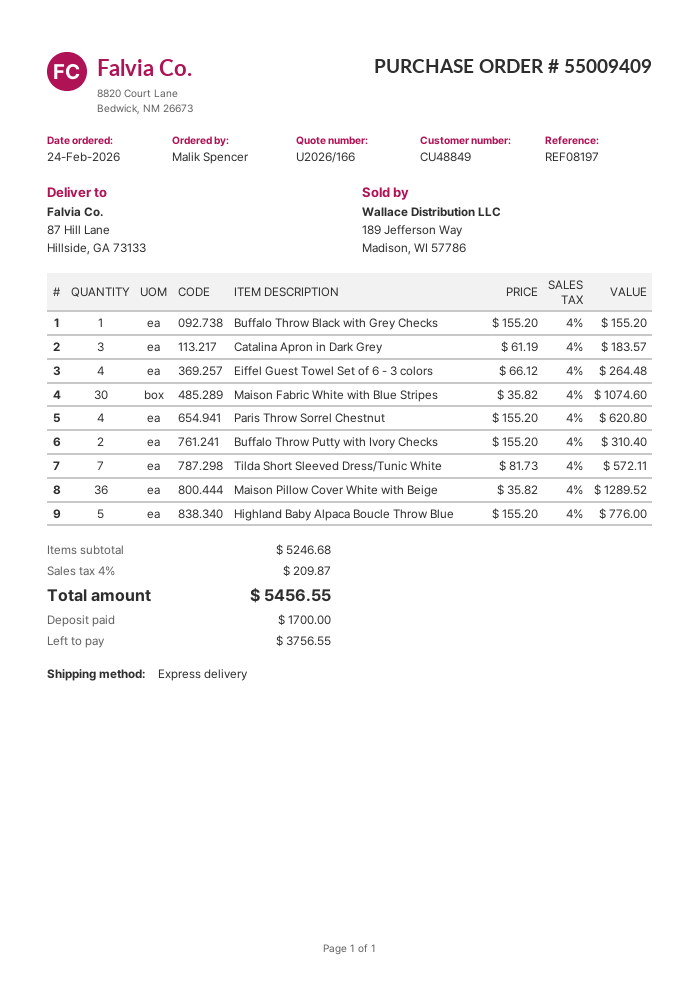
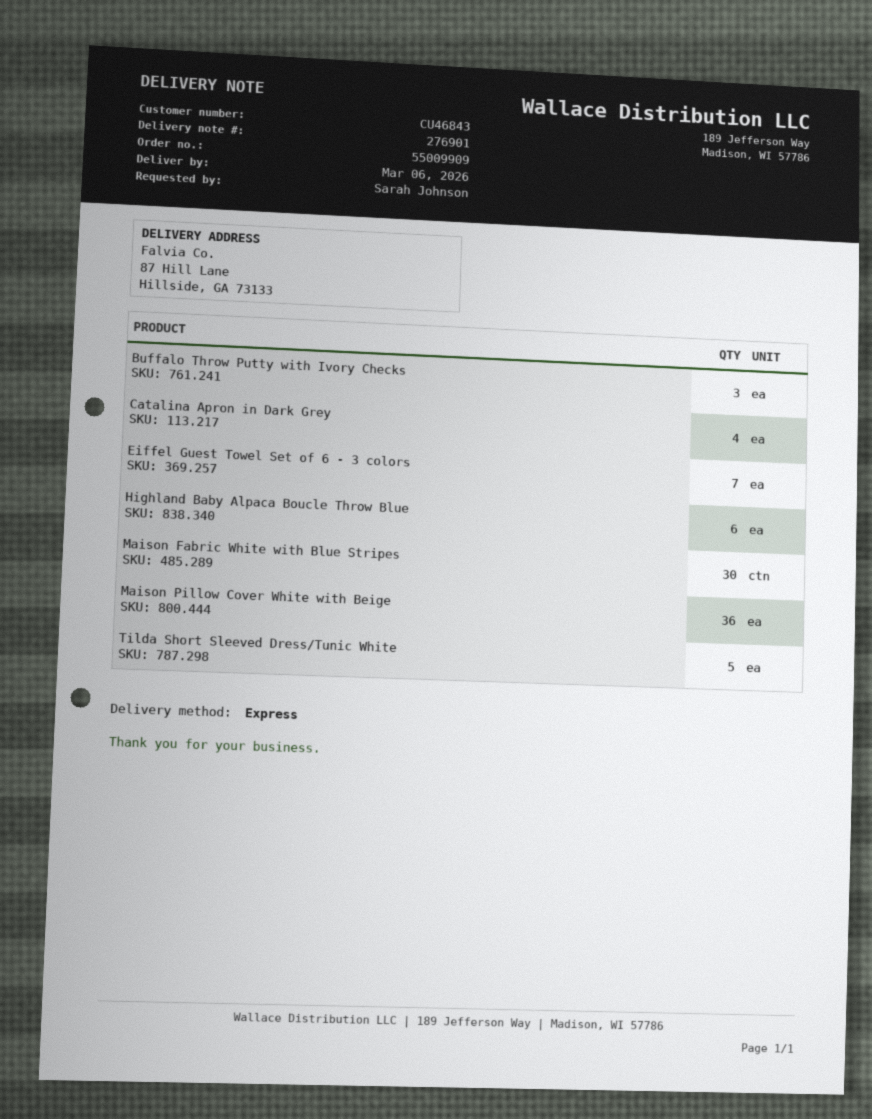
order number: 55009409 -> 55009909
customer number: CU48849 -> CU46843
ordered by: Malik Spencer -> Sarah Johnson
Buffalo Throw Black with Grey Checks: 1 -> none
Catalina Apron in Dark Grey: 3 -> 4
Eiffel Guest Towel Set of 6 - 3 colors: 4 -> 7
Paris Throw Sorrel Chestnut: 4 -> none
Buffalo Throw Putty with Ivory Checks: 2 -> 3
Tilda Short Sleeved Dress/Tunic White: 7 -> 5
Highland Baby Alpaca Boucle Throw Blue: 5 -> 6

